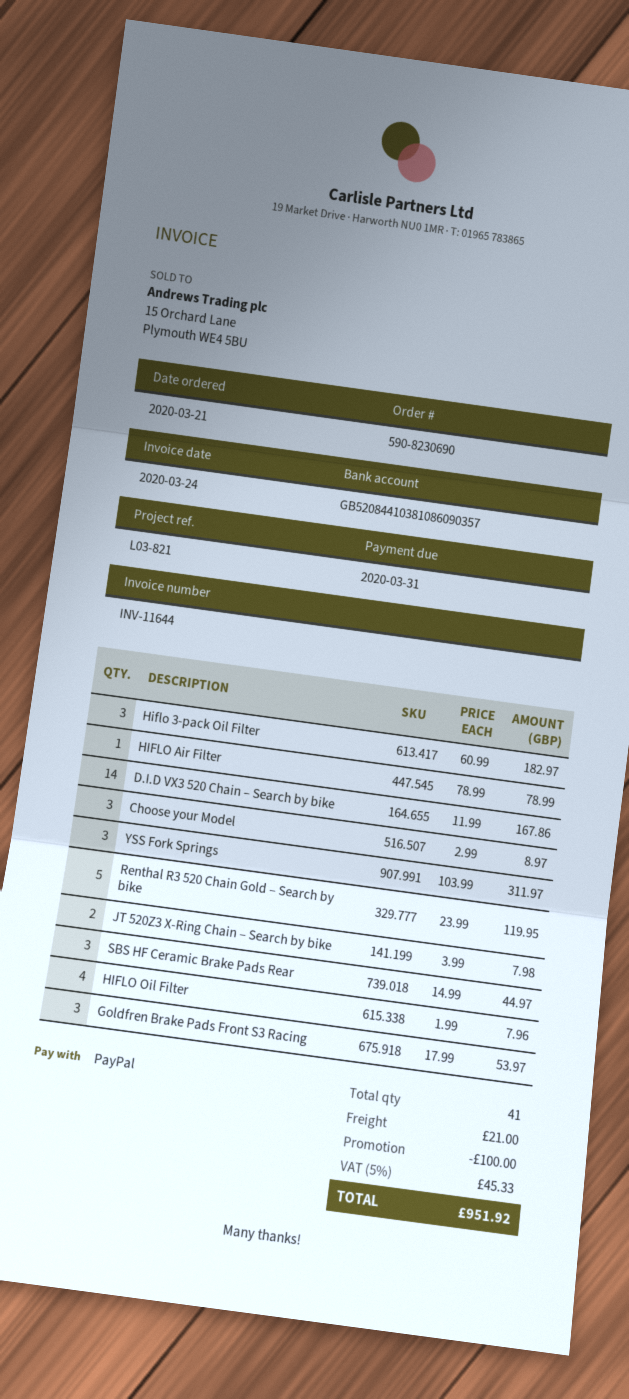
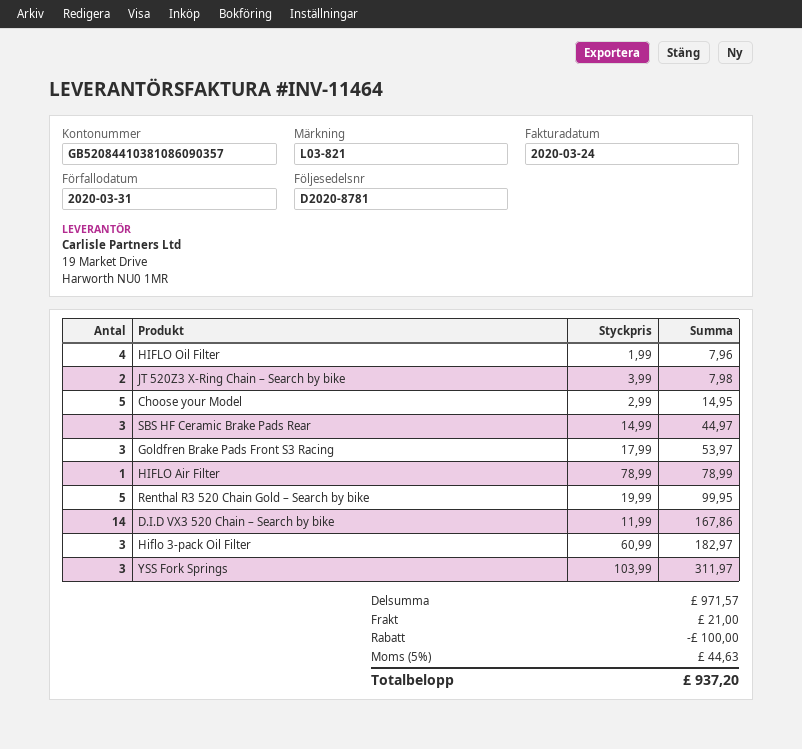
invoice number: INV-11644 -> INV-11464
Choose your Model: 3 x 2.99 = 8.97 -> 5 x 2.99 = 14.95
Renthal R3 520 Chain Gold – Search by bike: 5 x 23.99 = 119.95 -> 5 x 19.99 = 99.95
tax: 5% = 45.33 -> 5% = 44.63
total: 951.92 -> 937.20

